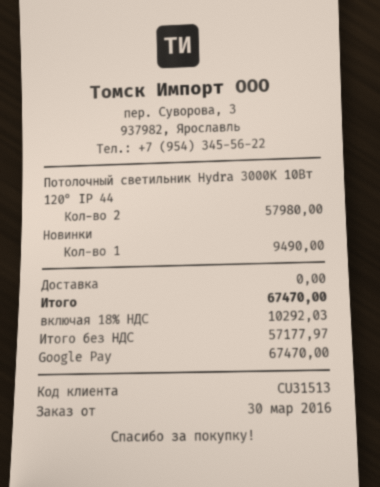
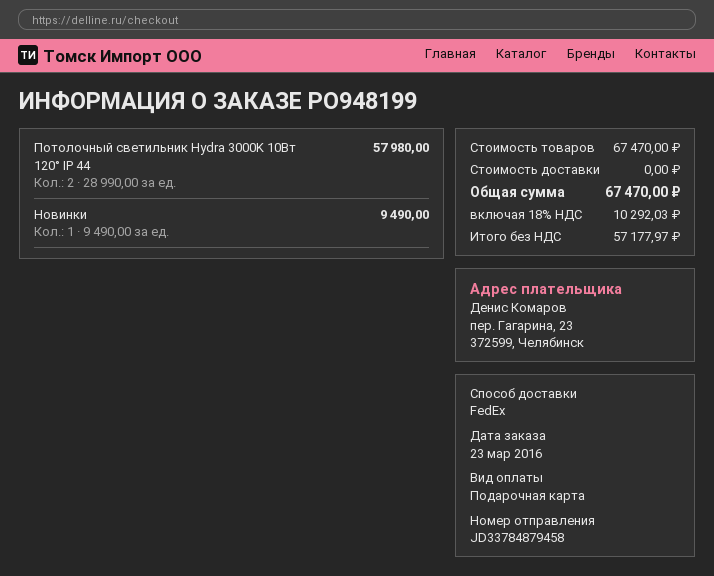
order date: 2016-03-30 -> 2016-03-23
payment method: Google Pay -> gift card

